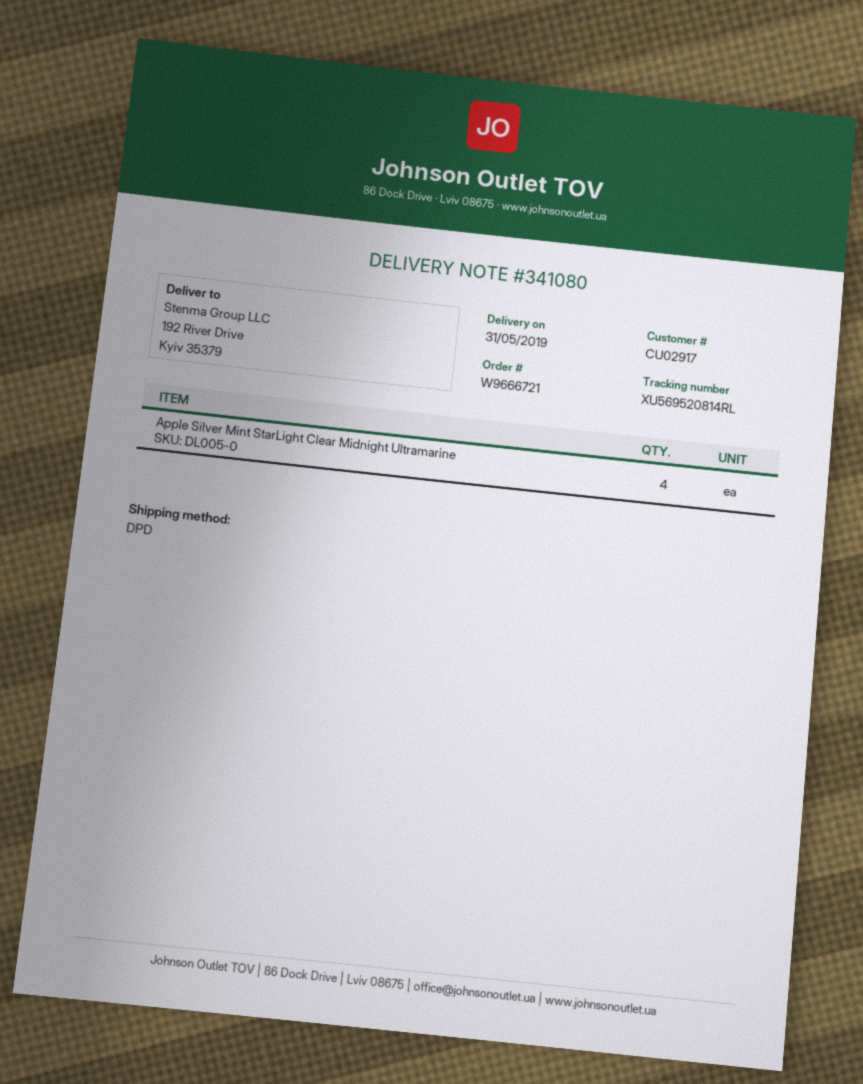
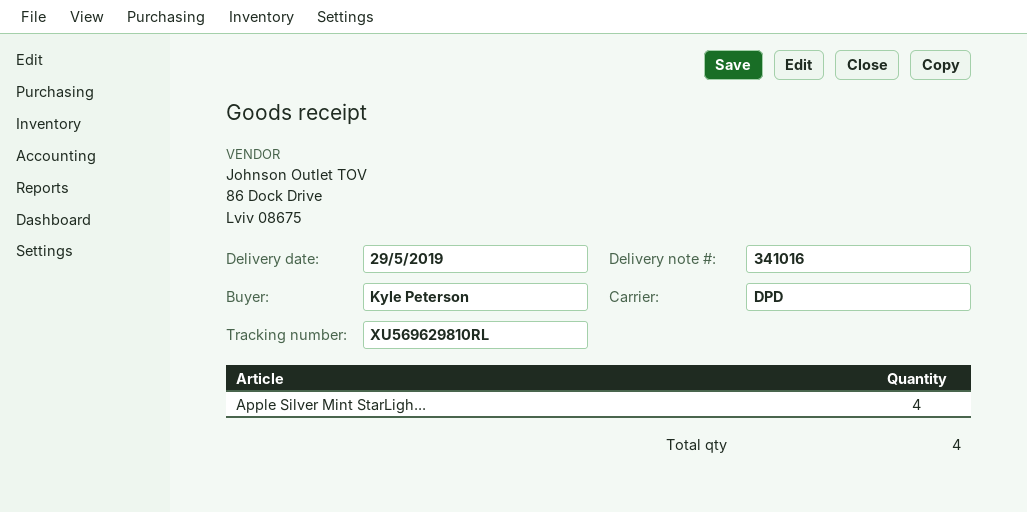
delivery note number: 341080 -> 341016
delivery date: 2019-05-31 -> 2019-05-29
tracking number: XU569520814RL -> XU569629810RL

